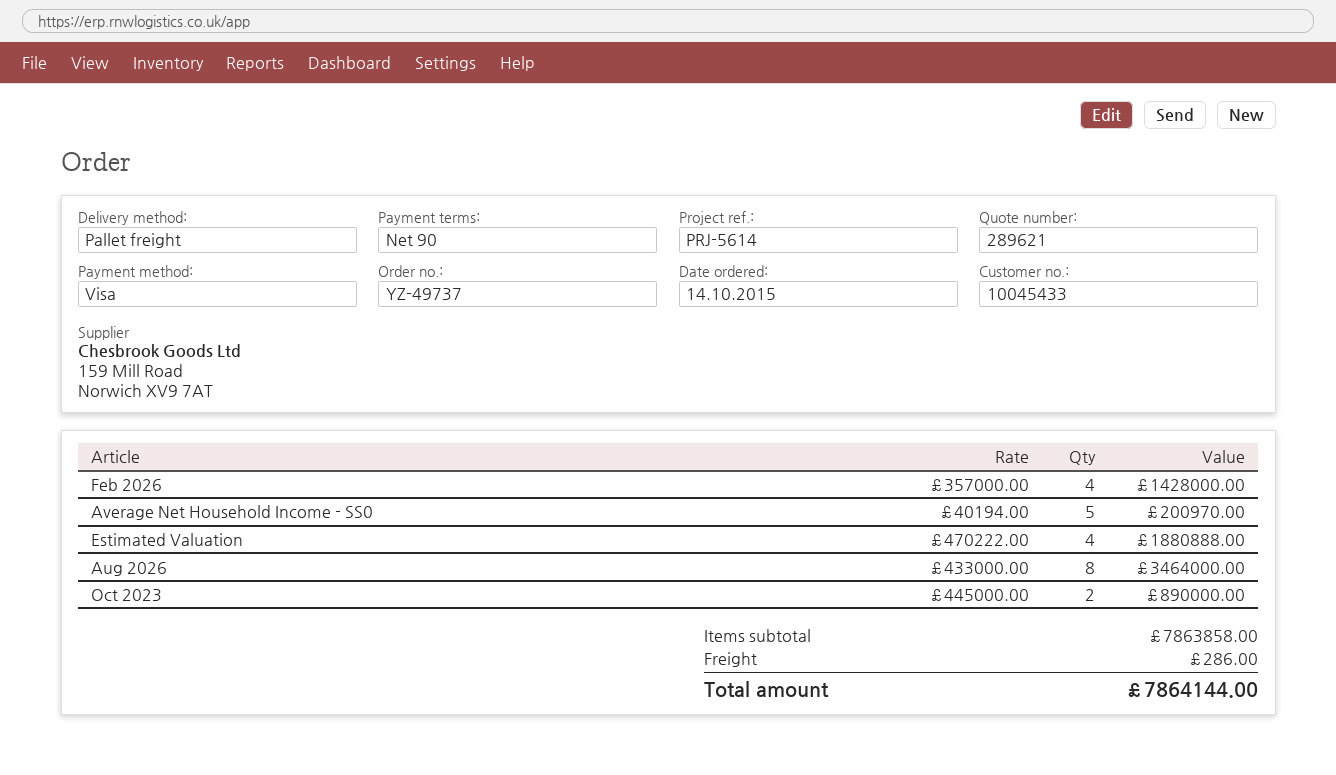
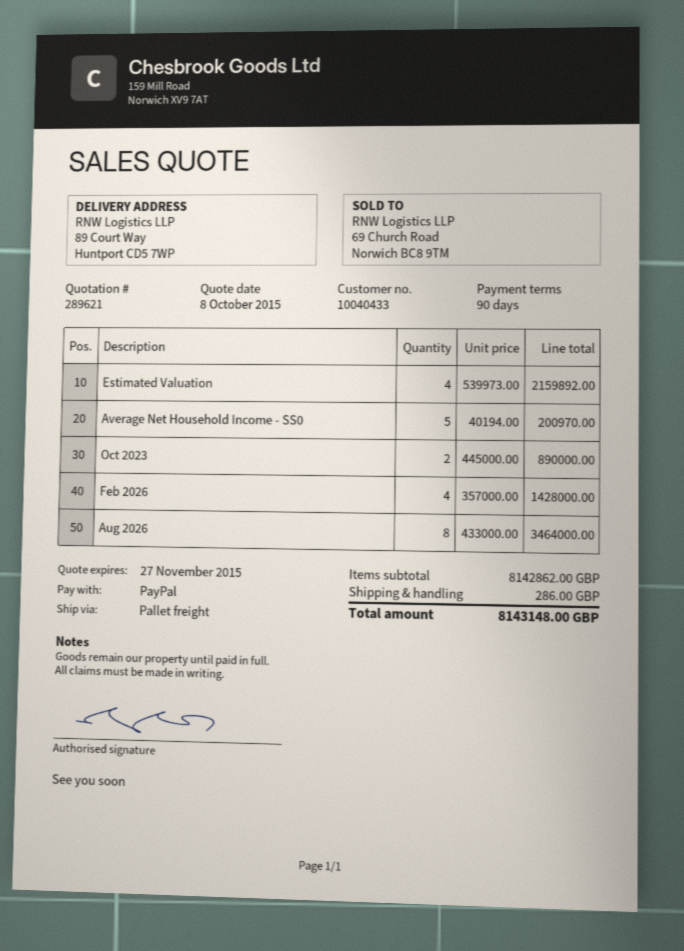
customer number: 10045433 -> 10040433
payment method: Visa -> PayPal
Estimated Valuation: 4 x 470222.00 = 1880888.00 -> 4 x 539973.00 = 2159892.00
subtotal: 7863858.00 -> 8142862.00
total: 7864144.00 -> 8143148.00

